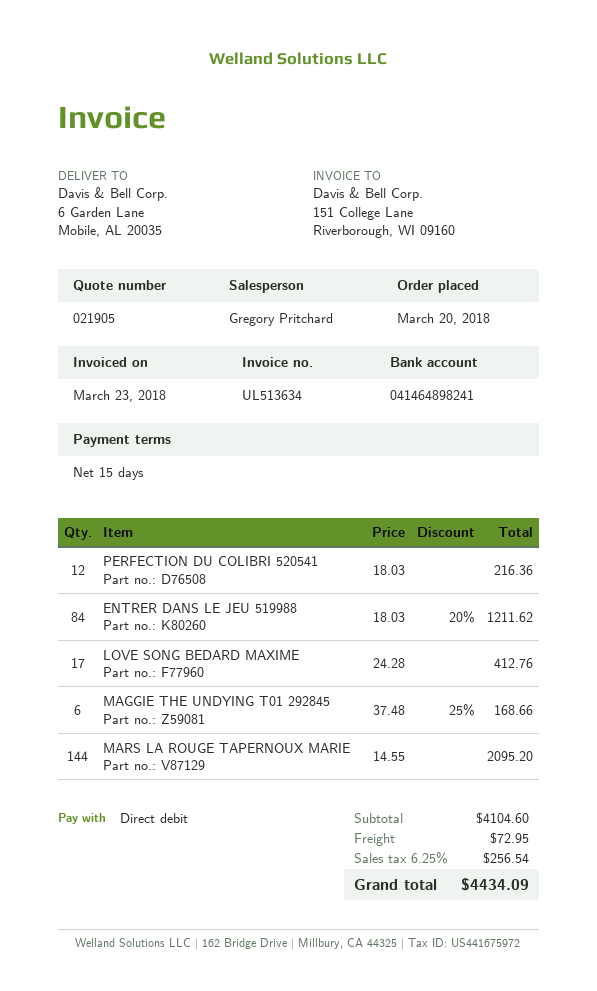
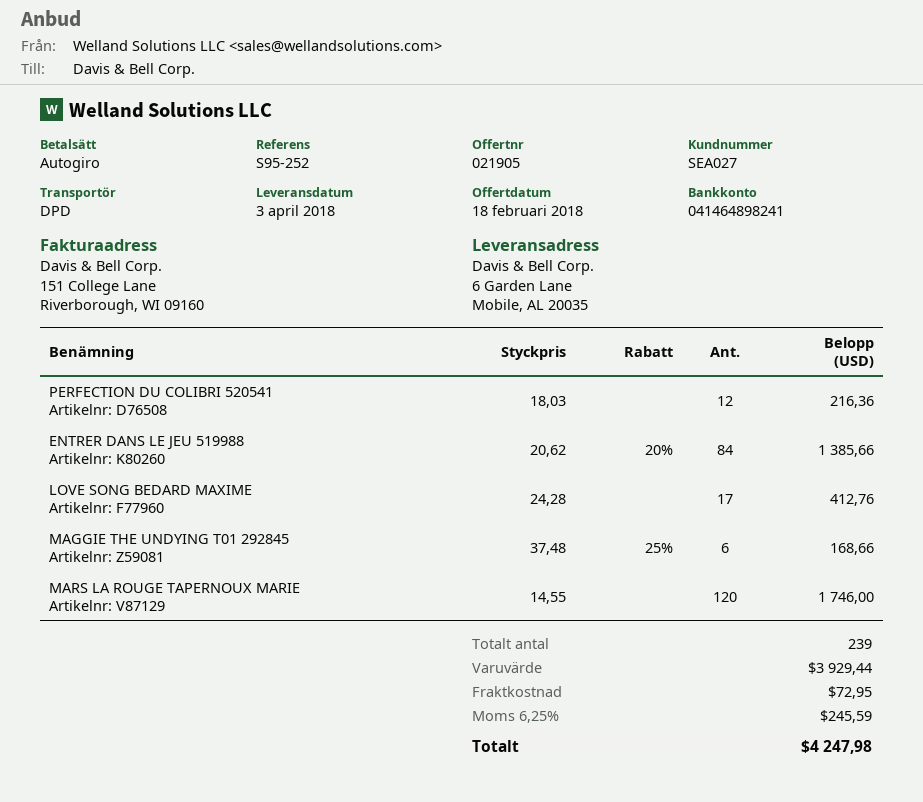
ENTRER DANS LE JEU 519988: 84 x 18.03 - 20% = 1211.62 -> 84 x 20.62 - 20% = 1385.66
MARS LA ROUGE TAPERNOUX MARIE: 144 x 14.55 = 2095.20 -> 120 x 14.55 = 1746.00
subtotal: 4104.60 -> 3929.44
tax: 6.25% = 256.54 -> 6.25% = 245.59
total: 4434.09 -> 4247.98

